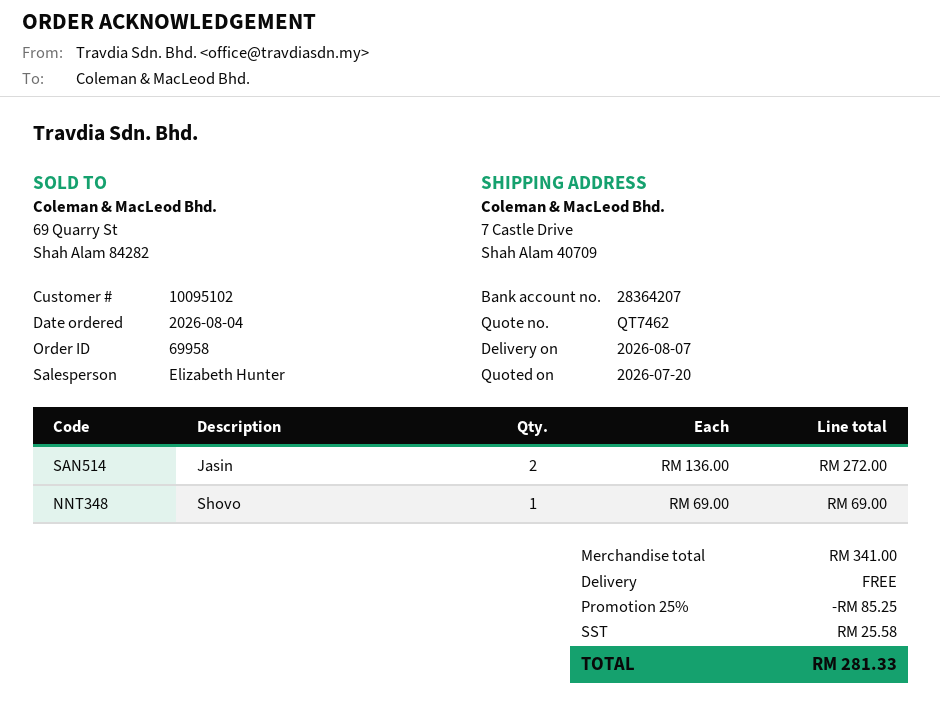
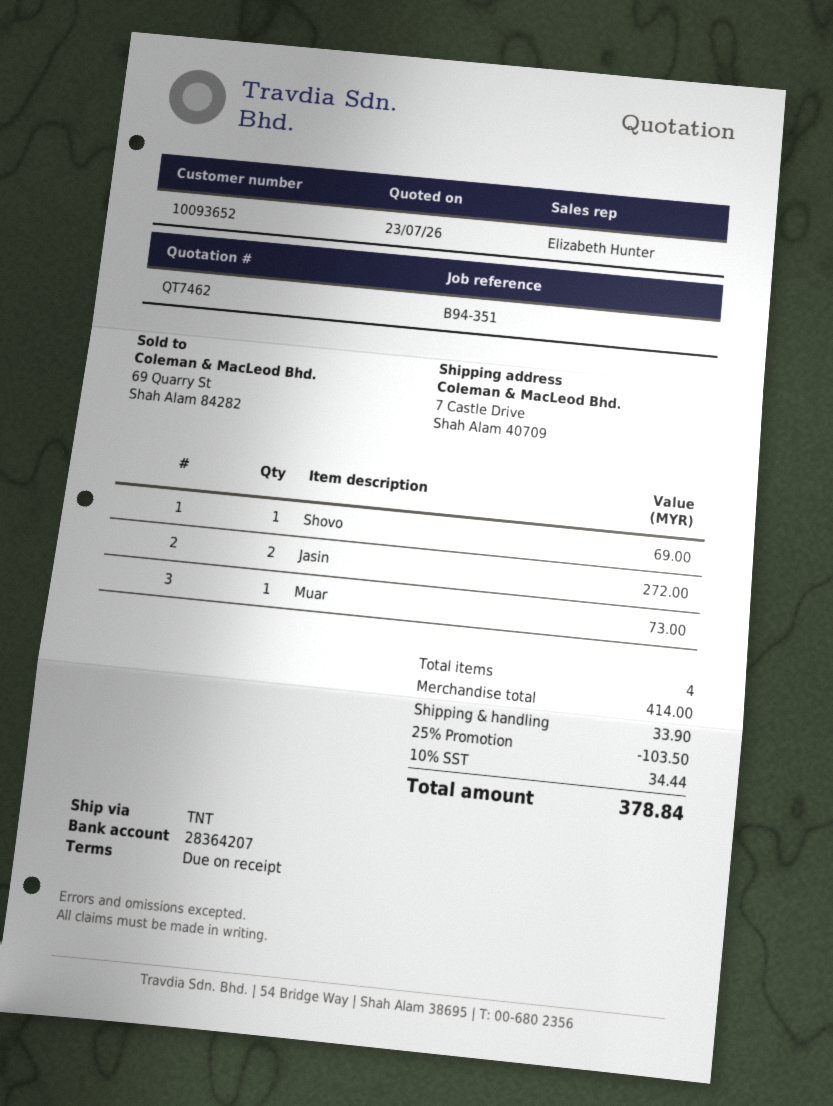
quote date: 2026-07-20 -> 2026-07-23
customer number: 10095102 -> 10093652
Muar: none -> 1 for 73.00
subtotal: 341.00 -> 414.00
discount: 25% = 85.25 -> 25% = 103.50
shipping: 0.00 -> 33.90
tax: 25.58 -> 34.44
total: 281.33 -> 378.84

